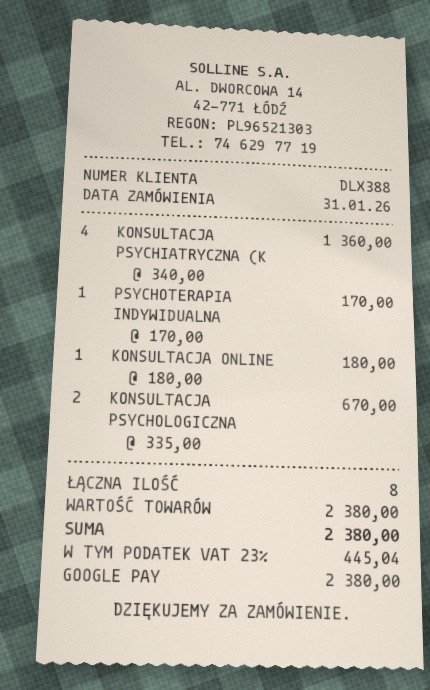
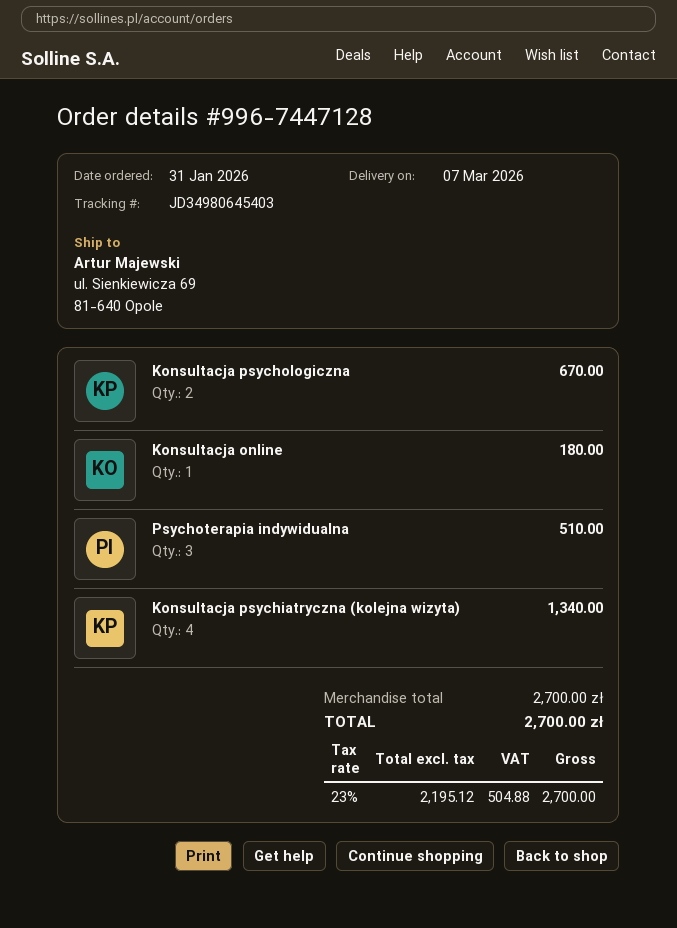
KONSULTACJA PSYCHIATRYCZNA (K: 4 for 1360.00 -> 4 for 1340.00
PSYCHOTERAPIA INDYWIDUALNA: 1 for 170.00 -> 3 for 510.00
subtotal: 2380.00 -> 2700.00
tax: 23% = 445.04 -> 23% = 504.88
total: 2380.00 -> 2700.00

